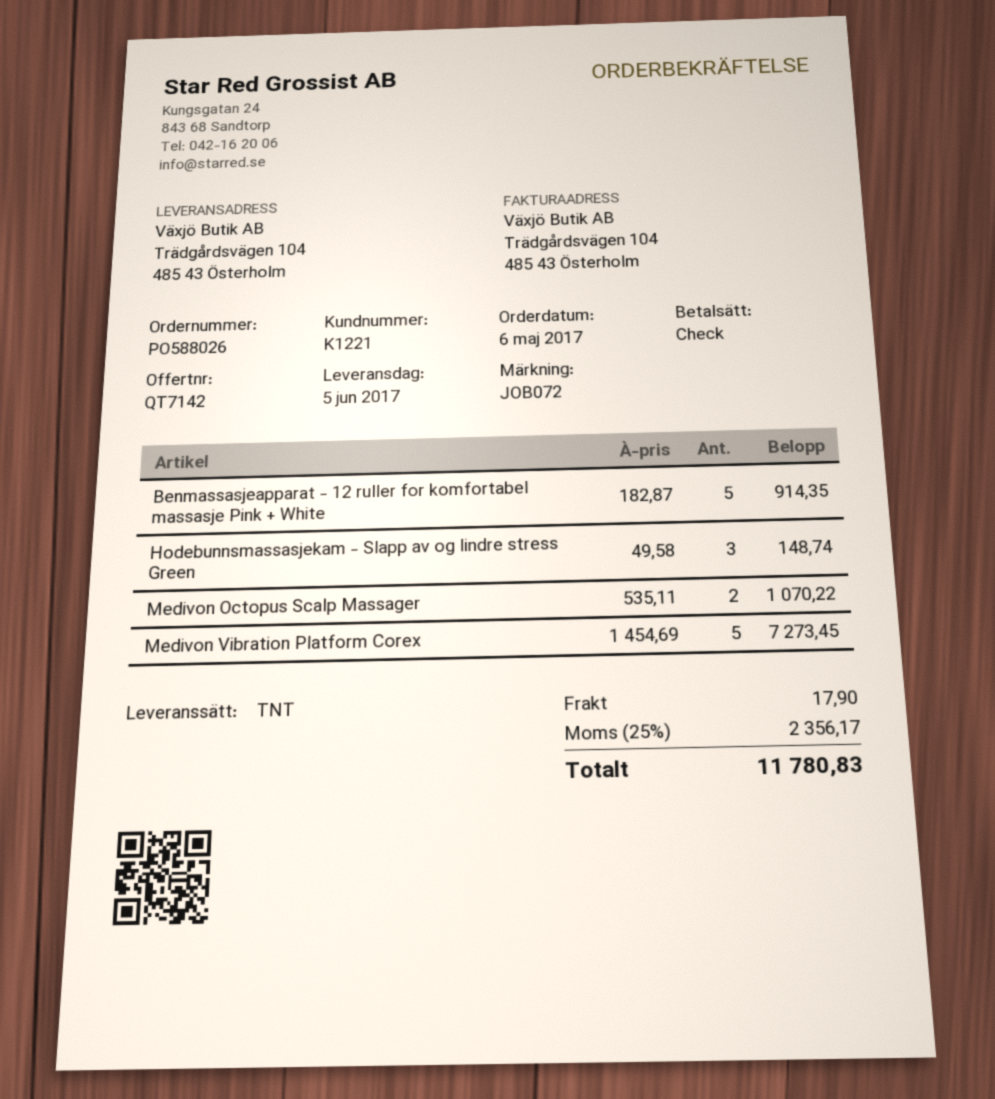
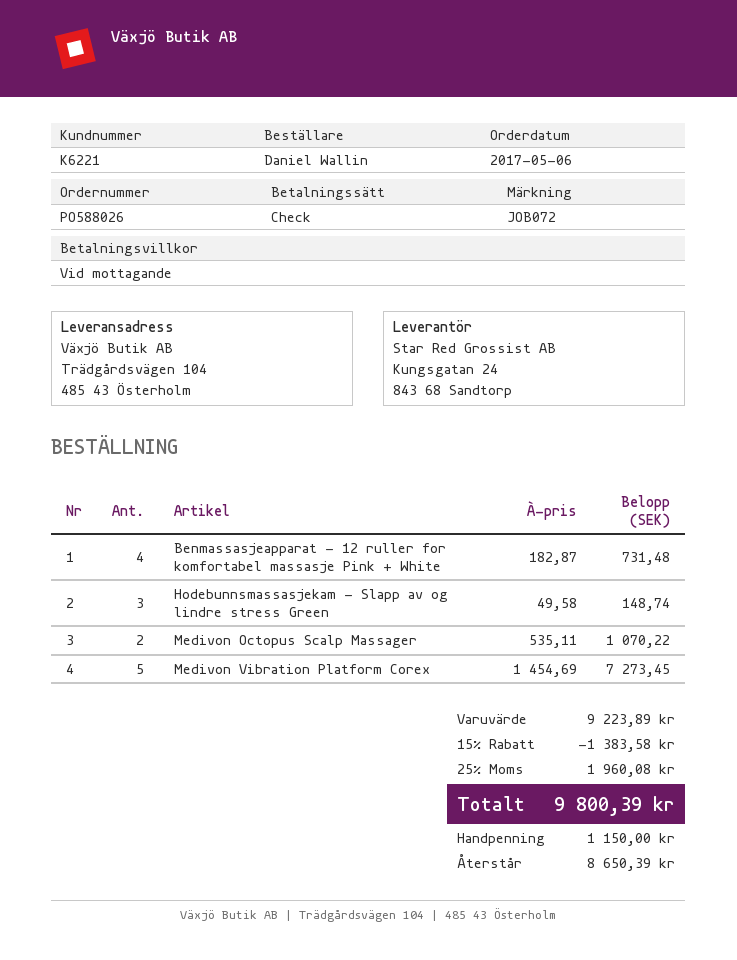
customer number: K1221 -> K6221
Benmassasjeapparat - 12 ruller for komfortabel massasje Pink + White: 5 x 182.87 = 914.35 -> 4 x 182.87 = 731.48
discount: none -> 15% = 1383.58
shipping: 17.90 -> none
tax: 25% = 2356.17 -> 25% = 1960.08
total: 11780.83 -> 9800.39

